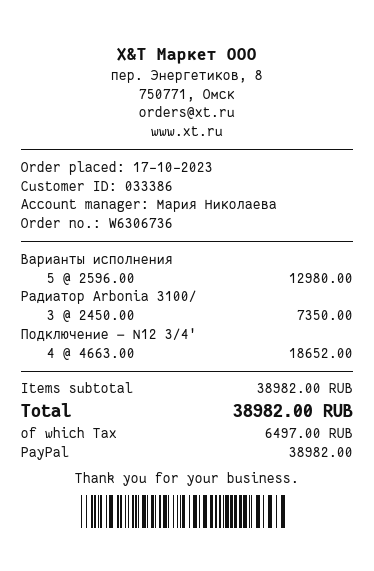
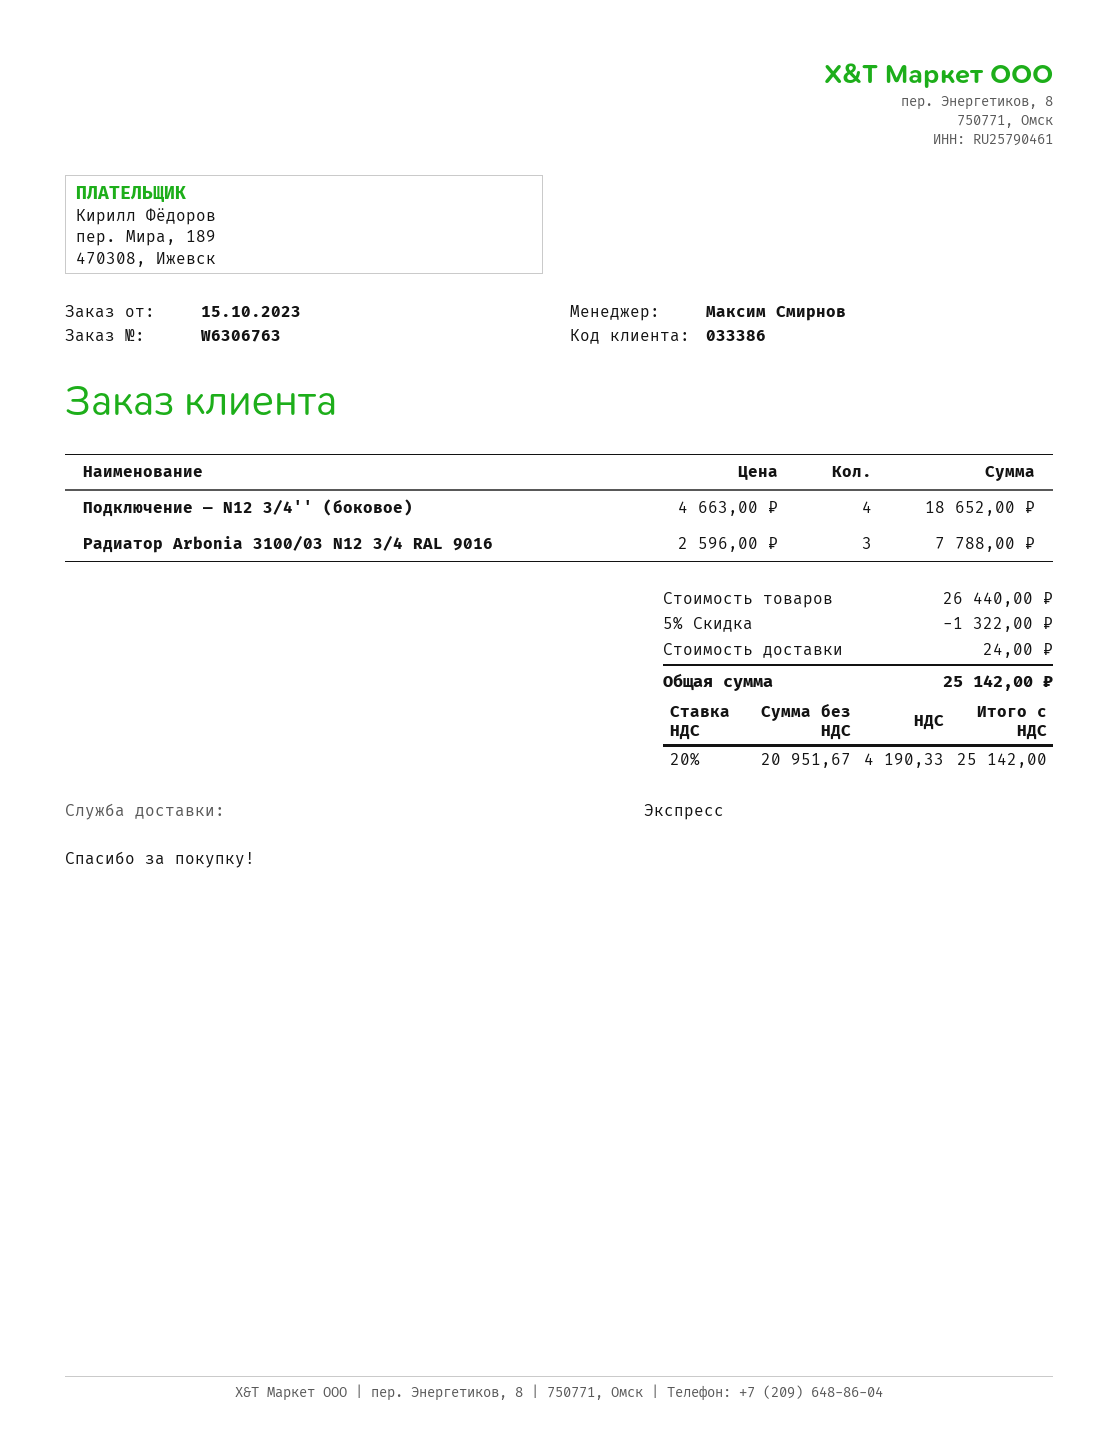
order number: W6306736 -> W6306763
order date: 2023-10-17 -> 2023-10-15
sales rep: Мария Николаева -> Максим Смирнов
Варианты исполнения: 5 x 2596.00 = 12980.00 -> none
Радиатор Arbonia 3100/: 3 x 2450.00 = 7350.00 -> 3 x 2596.00 = 7788.00
subtotal: 38982.00 -> 26440.00
discount: none -> 5% = 1322.00
shipping: none -> 24.00
tax: 6497.00 -> 4190.33
total: 38982.00 -> 25142.00

